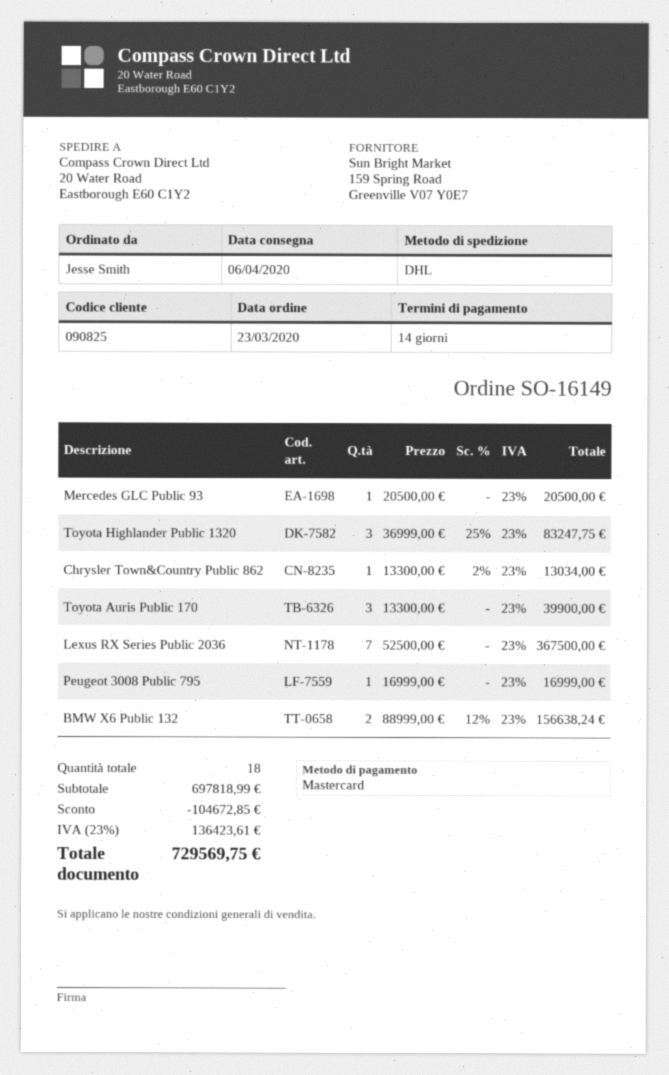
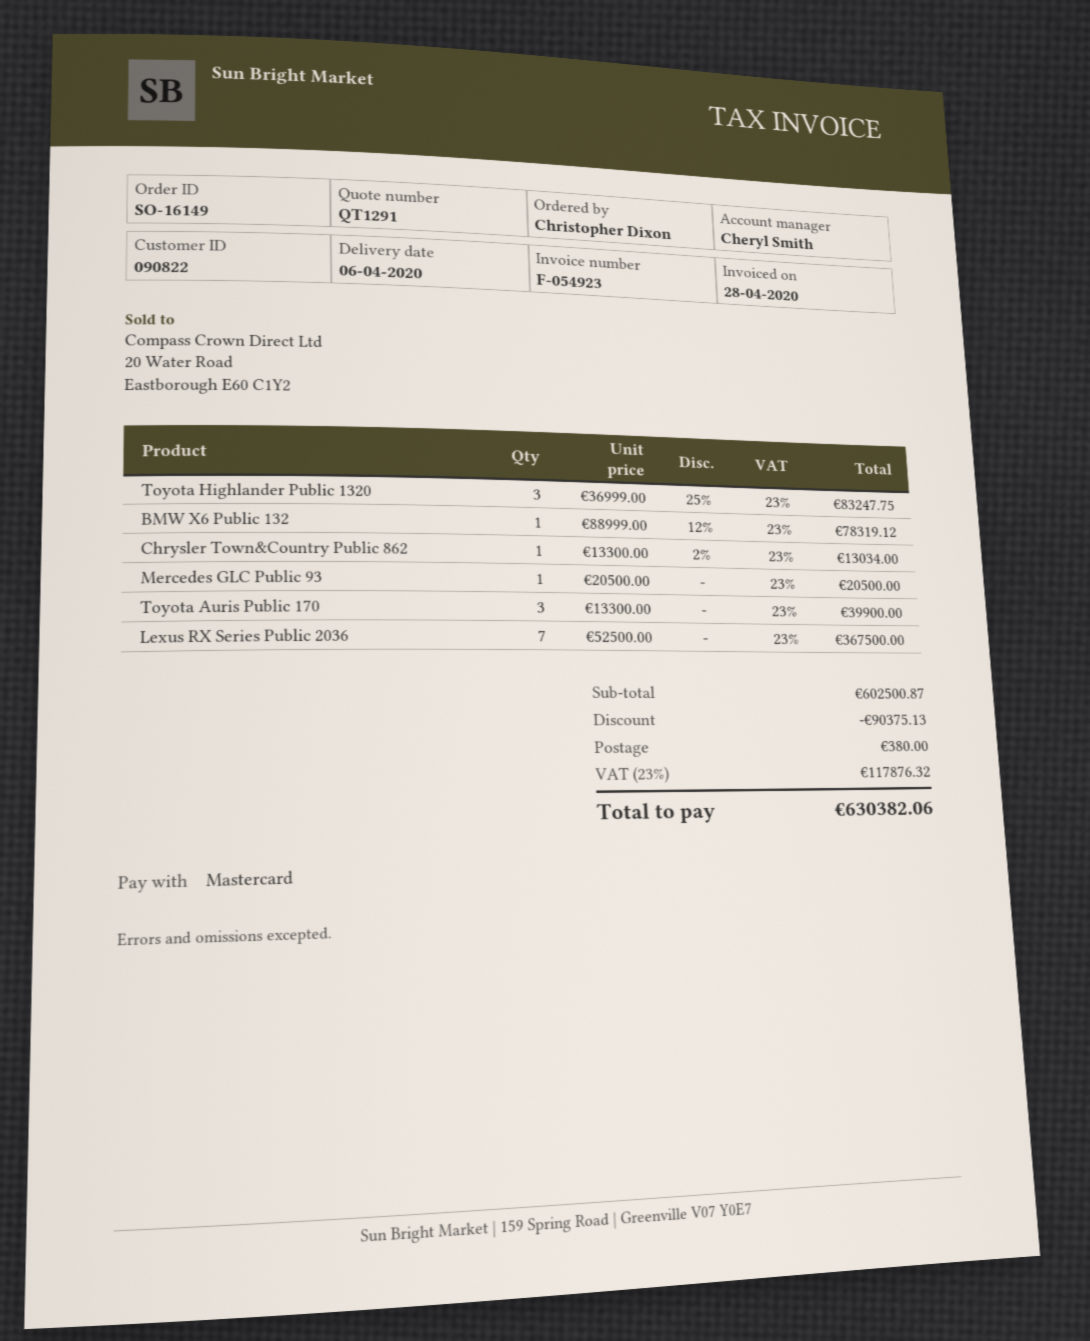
customer number: 090825 -> 090822
ordered by: Jesse Smith -> Christopher Dixon
Peugeot 3008 Public 795: 1 x 16999.00 = 16999.00 -> none
BMW X6 Public 132: 2 x 88999.00 - 12% = 156638.24 -> 1 x 88999.00 - 12% = 78319.12
subtotal: 697818.99 -> 602500.87
discount: 104672.85 -> 90375.13
shipping: none -> 380.00
tax: 23% = 136423.61 -> 23% = 117876.32
total: 729569.75 -> 630382.06

